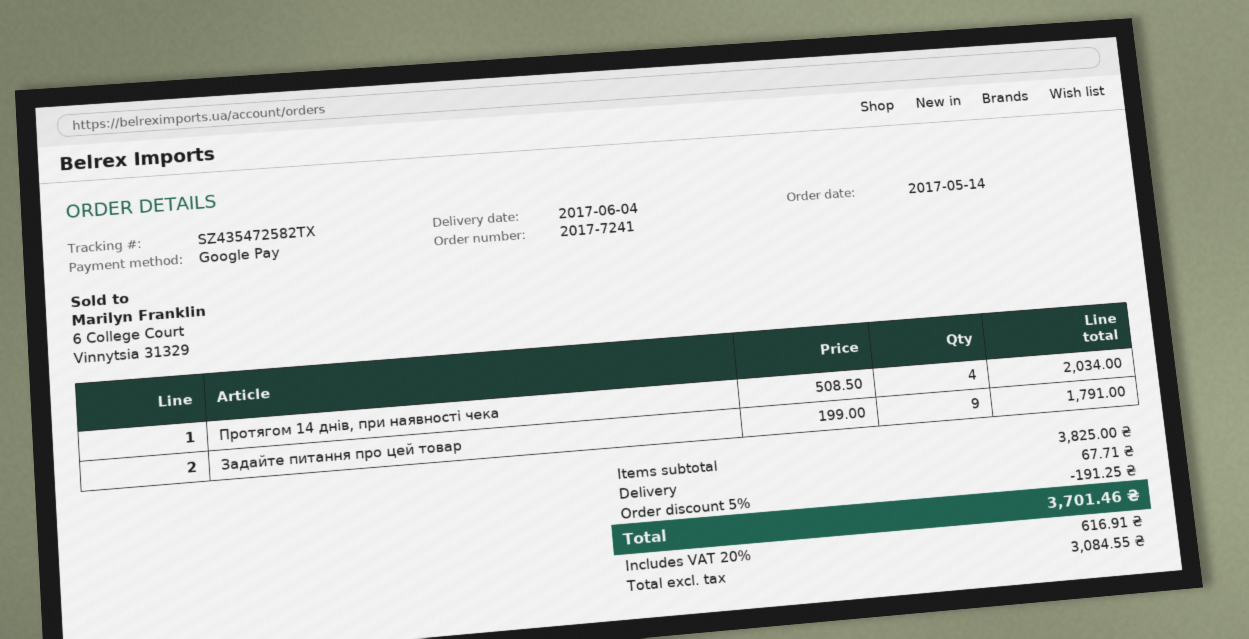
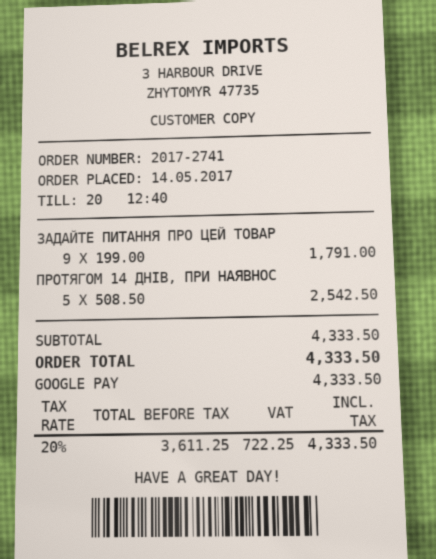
order number: 2017-7241 -> 2017-2741
Протягом 14 днів, при наявності чека: 4 x 508.50 = 2034.00 -> 5 x 508.50 = 2542.50
subtotal: 3825.00 -> 4333.50
discount: 5% = 191.25 -> none
shipping: 67.71 -> none
net: 3084.55 -> 3611.25
tax: 20% = 616.91 -> 20% = 722.25
total: 3701.46 -> 4333.50

